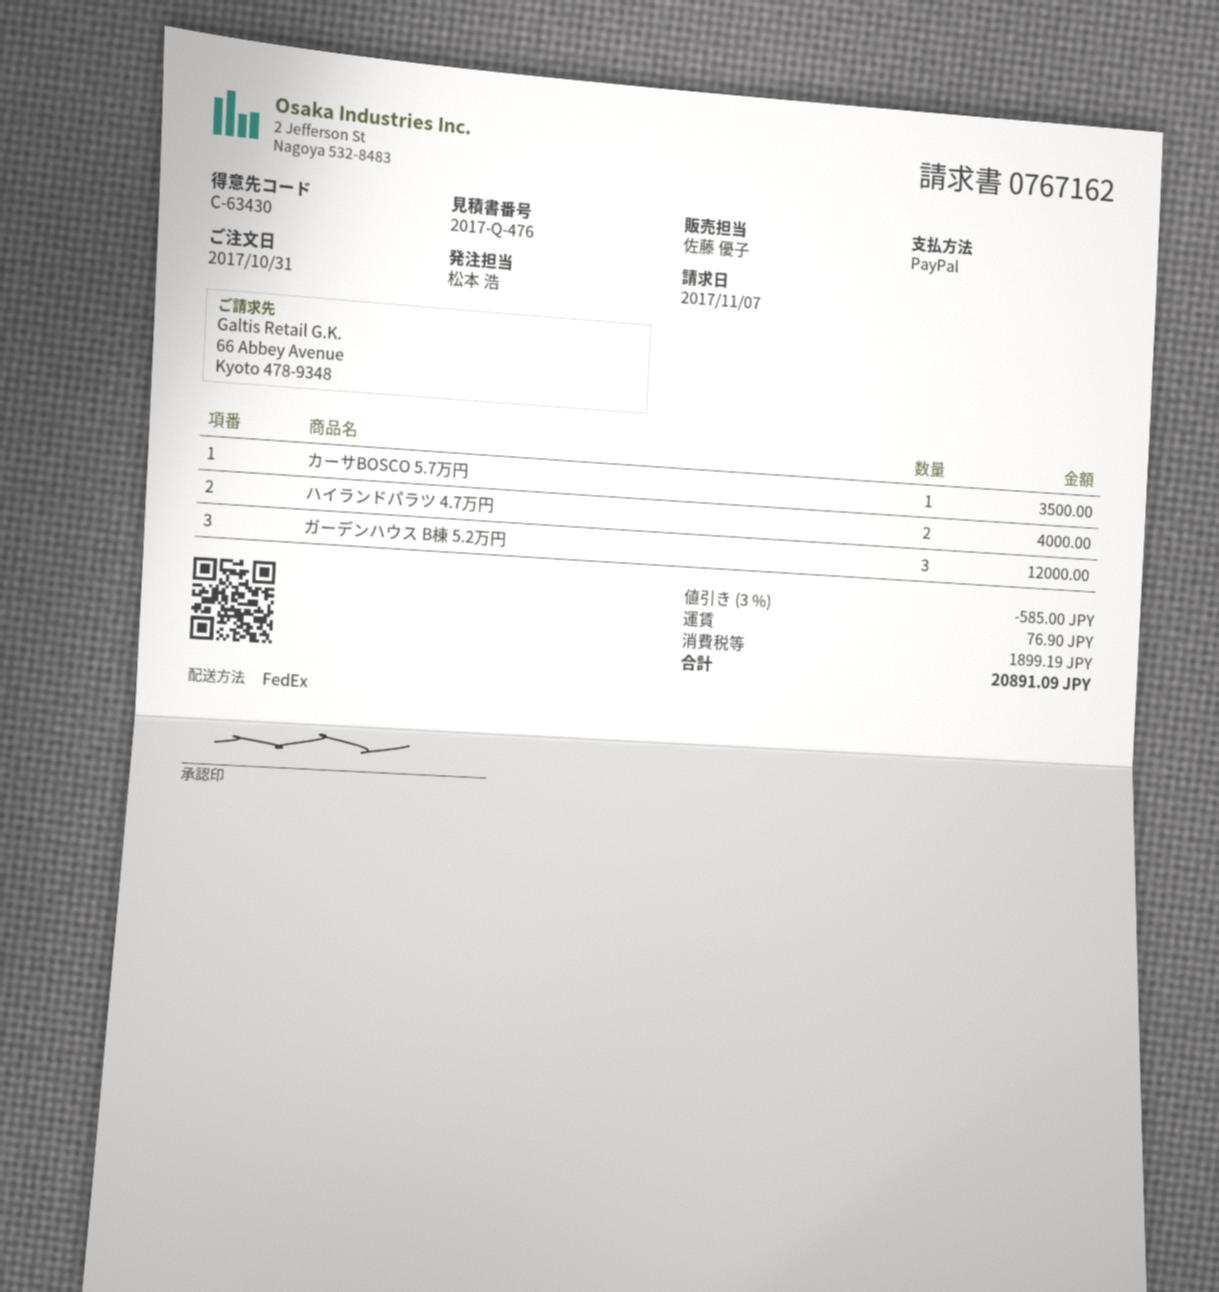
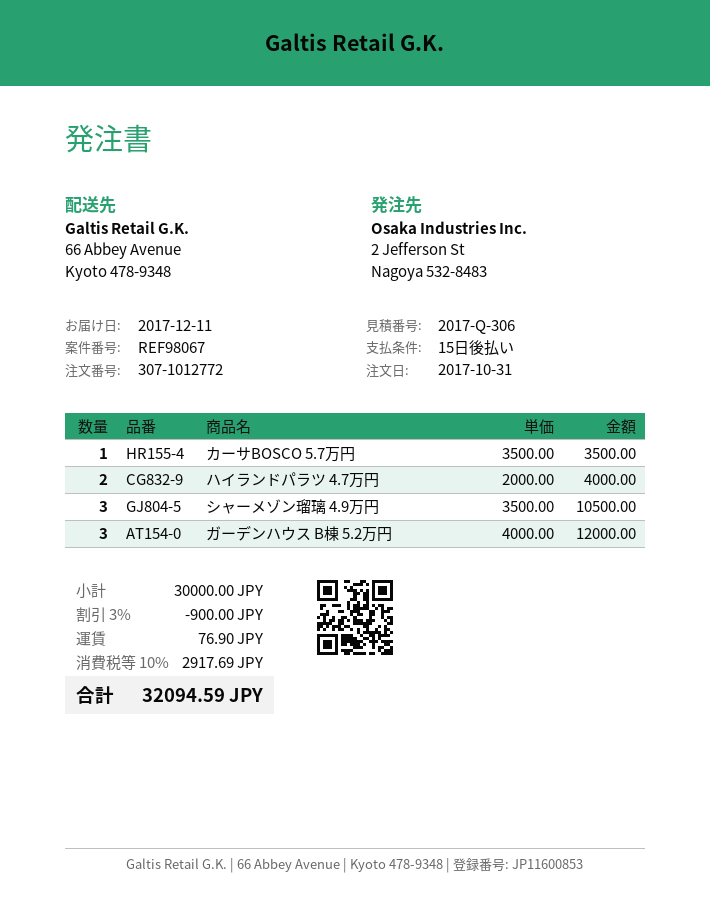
quote number: 2017-Q-476 -> 2017-Q-306
シャーメゾン瑠璃 4.9万円: none -> 3 for 10500.00
discount: 3% = 585.00 -> 3% = 900.00
tax: 1899.19 -> 2917.69
total: 20891.09 -> 32094.59

